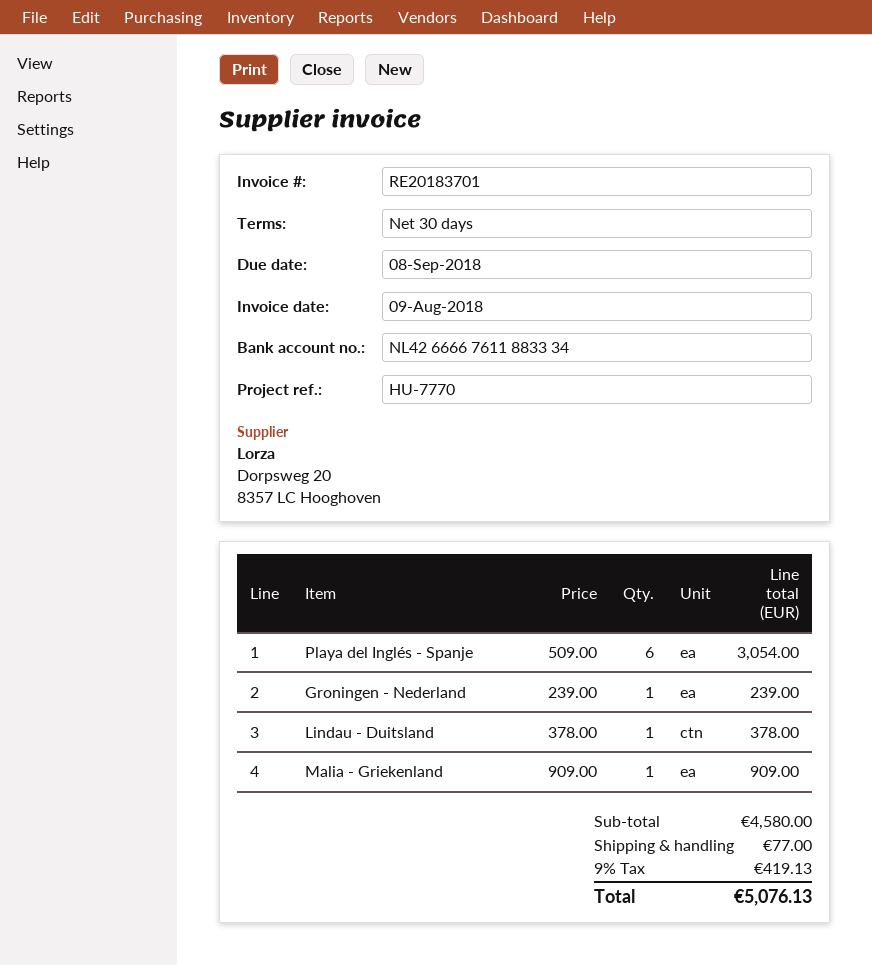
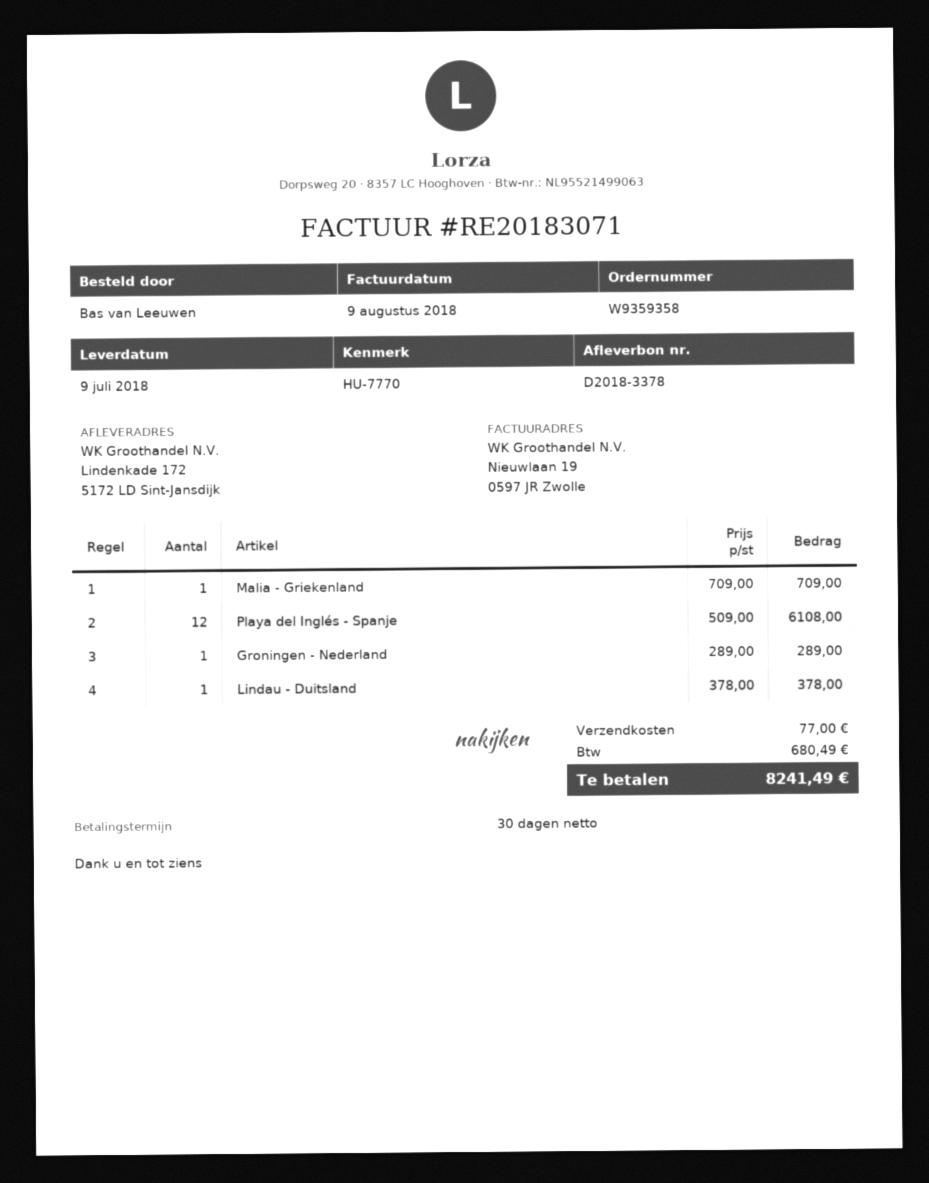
invoice number: RE20183701 -> RE20183071
Playa del Inglés - Spanje: 6 x 509.00 = 3054.00 -> 12 x 509.00 = 6108.00
Groningen - Nederland: 1 x 239.00 = 239.00 -> 1 x 289.00 = 289.00
Malia - Griekenland: 1 x 909.00 = 909.00 -> 1 x 709.00 = 709.00
tax: 419.13 -> 680.49
total: 5076.13 -> 8241.49

